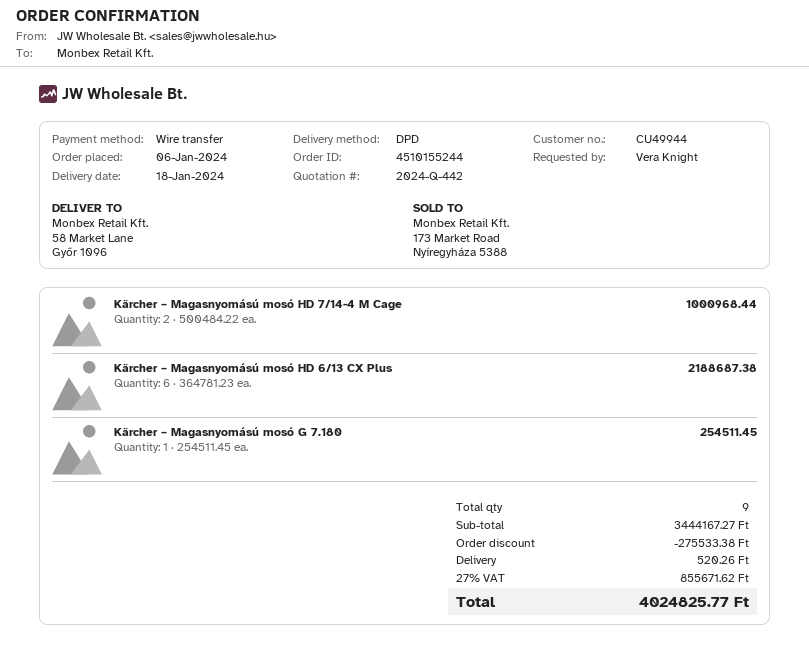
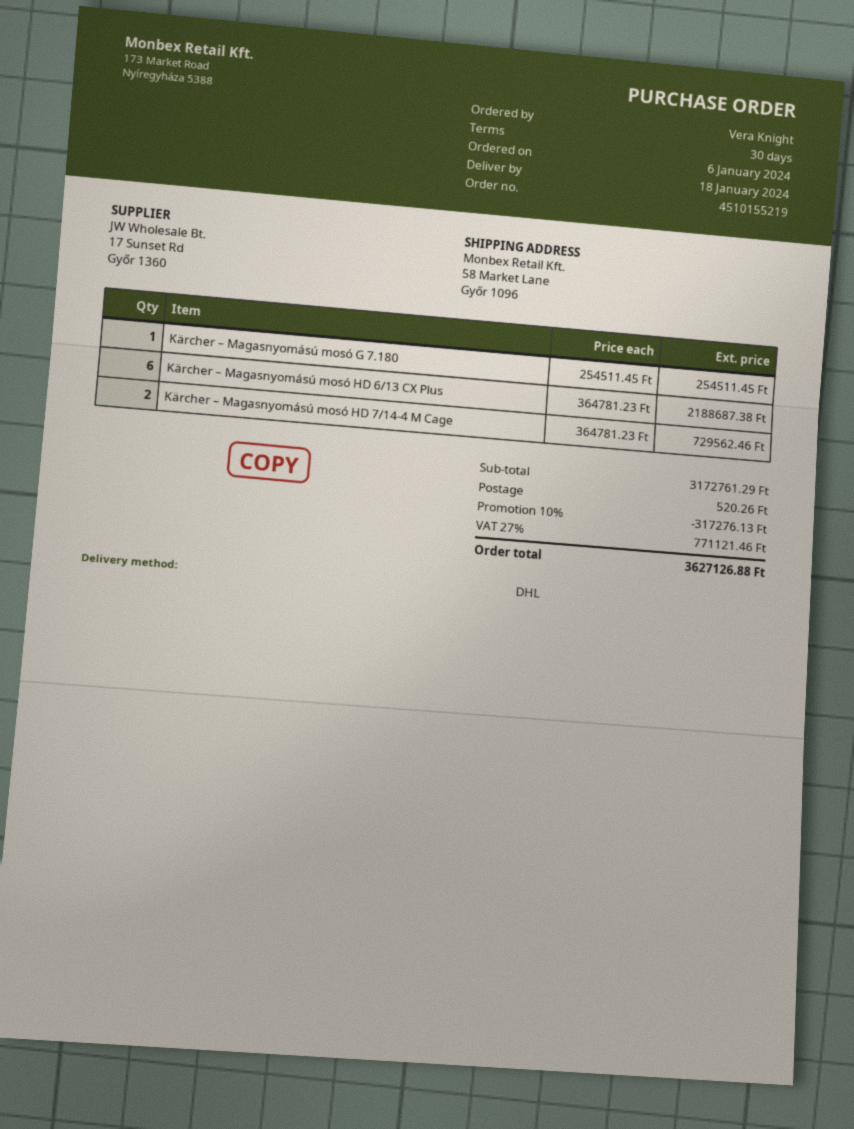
order number: 4510155244 -> 4510155219
shipping method: DPD -> DHL
Kärcher – Magasnyomású mosó HD 7/14-4 M Cage: 2 x 500484.22 = 1000968.44 -> 2 x 364781.23 = 729562.46
subtotal: 3444167.27 -> 3172761.29
discount: 275533.38 -> 317276.13
tax: 27% = 855671.62 -> 27% = 771121.46
total: 4024825.77 -> 3627126.88

